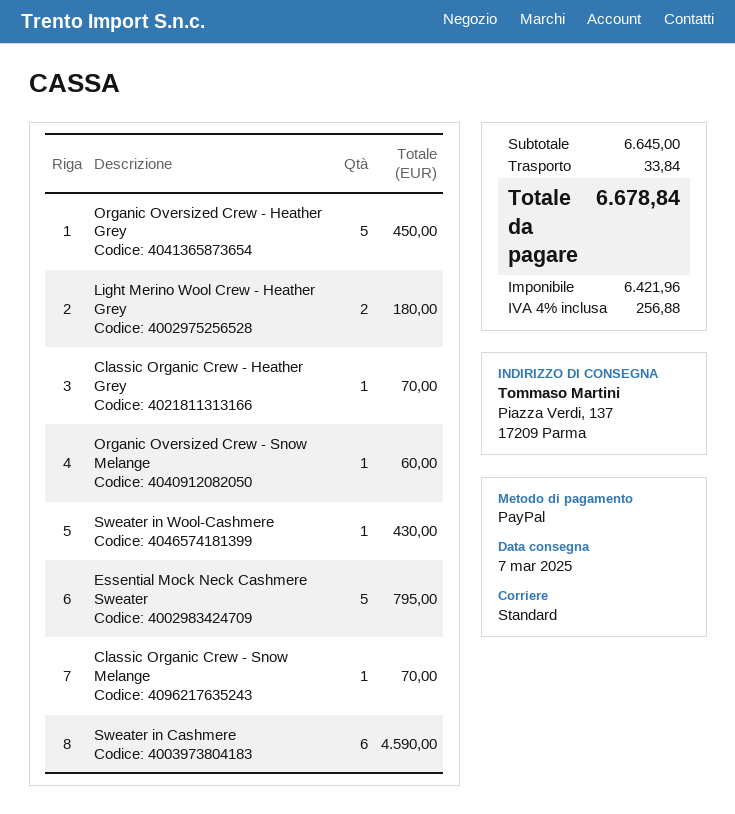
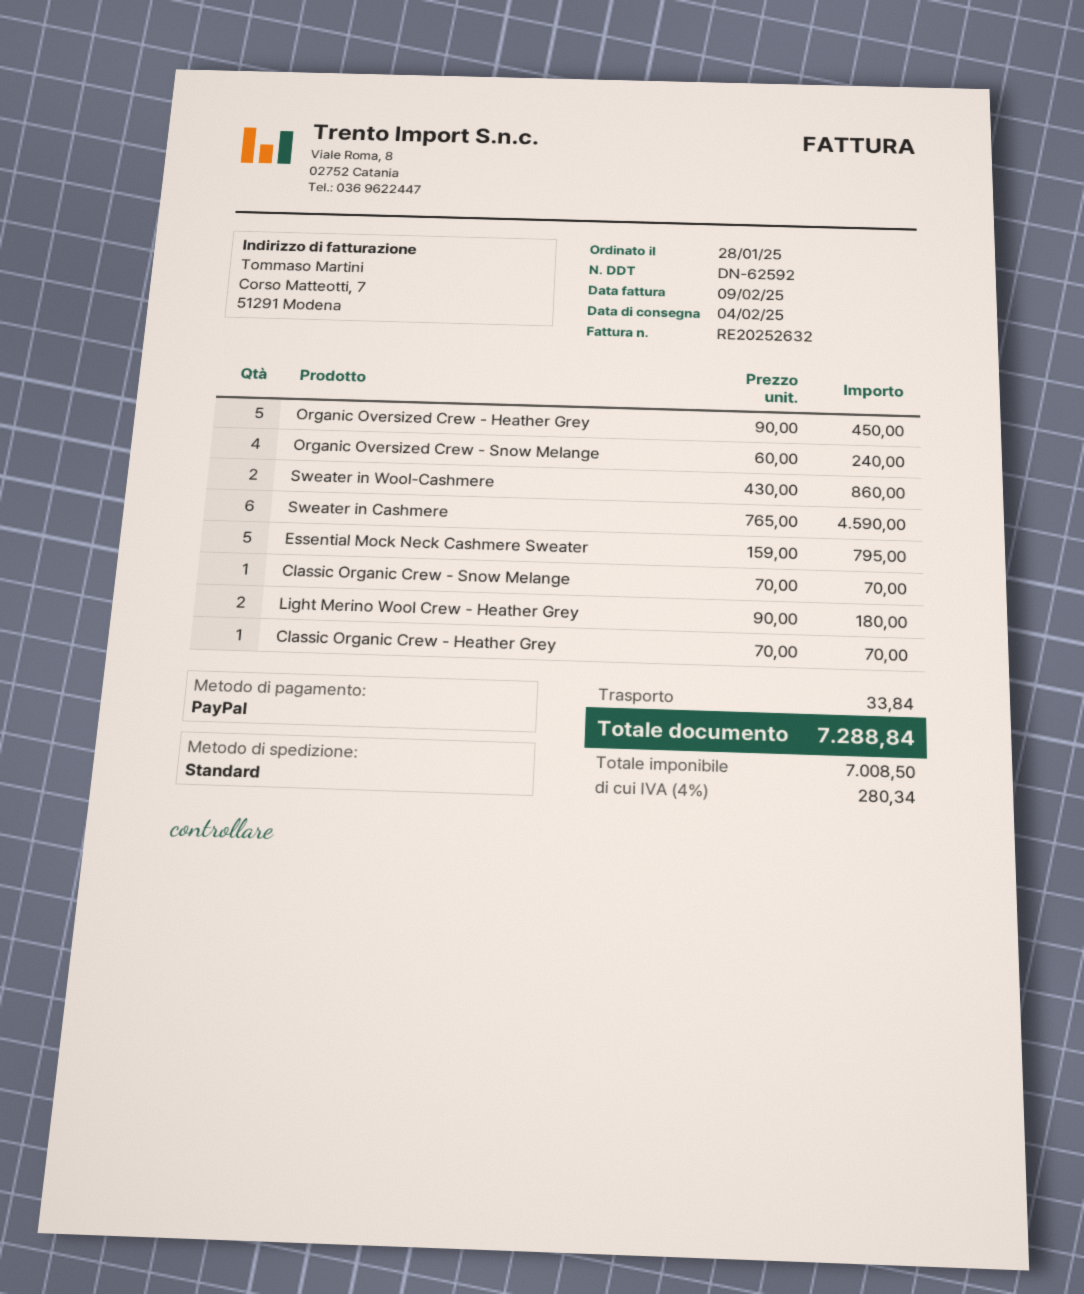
delivery date: 2025-03-07 -> 2025-02-04
Organic Oversized Crew - Snow Melange: 1 for 60.00 -> 4 for 240.00
Sweater in Wool-Cashmere: 1 for 430.00 -> 2 for 860.00
net: 6421.96 -> 7008.50
tax: 4% = 256.88 -> 4% = 280.34
total: 6678.84 -> 7288.84

